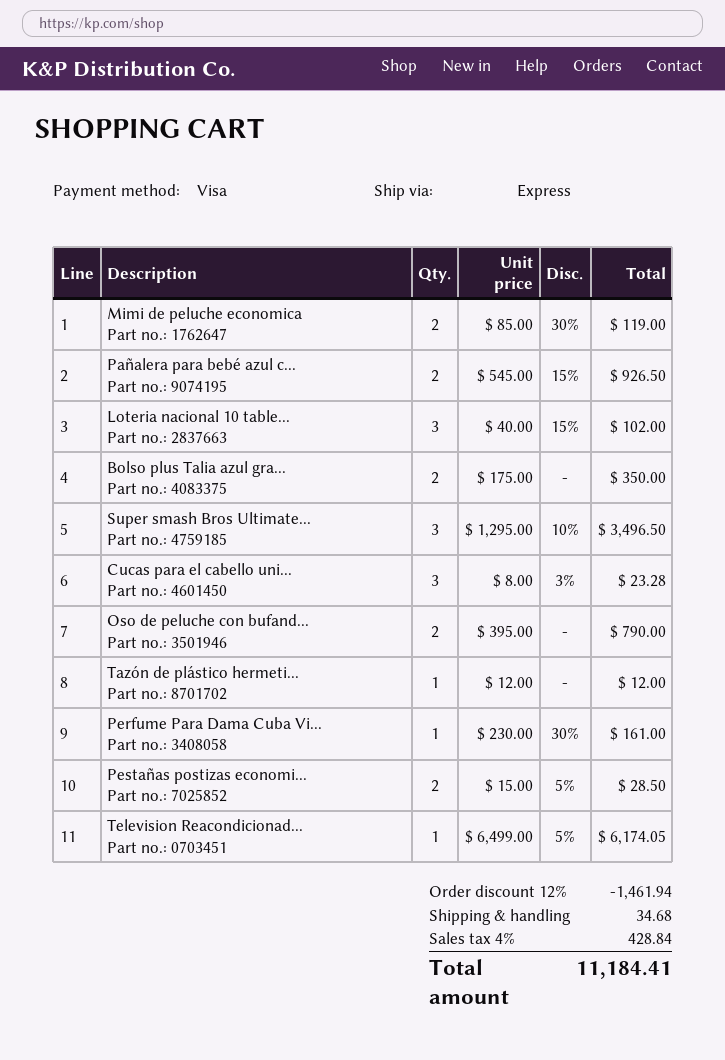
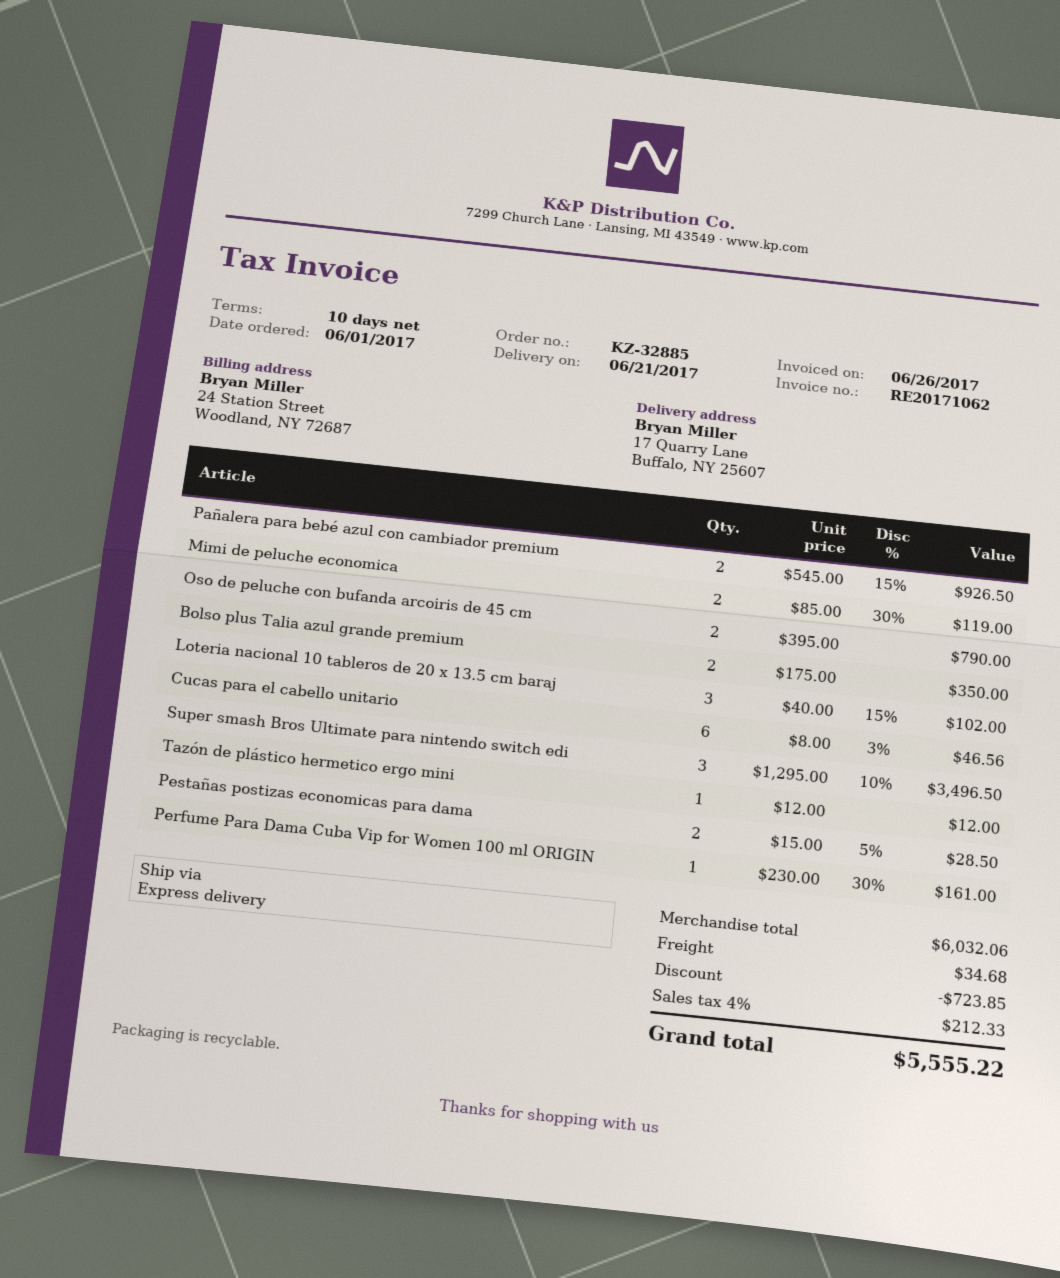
Cucas para el cabello uni...: 3 x 8.00 - 3% = 23.28 -> 6 x 8.00 - 3% = 46.56
Television Reacondicionad...: 1 x 6499.00 - 5% = 6174.05 -> none
discount: 1461.94 -> 723.85
tax: 4% = 428.84 -> 4% = 212.33
total: 11184.41 -> 5555.22

